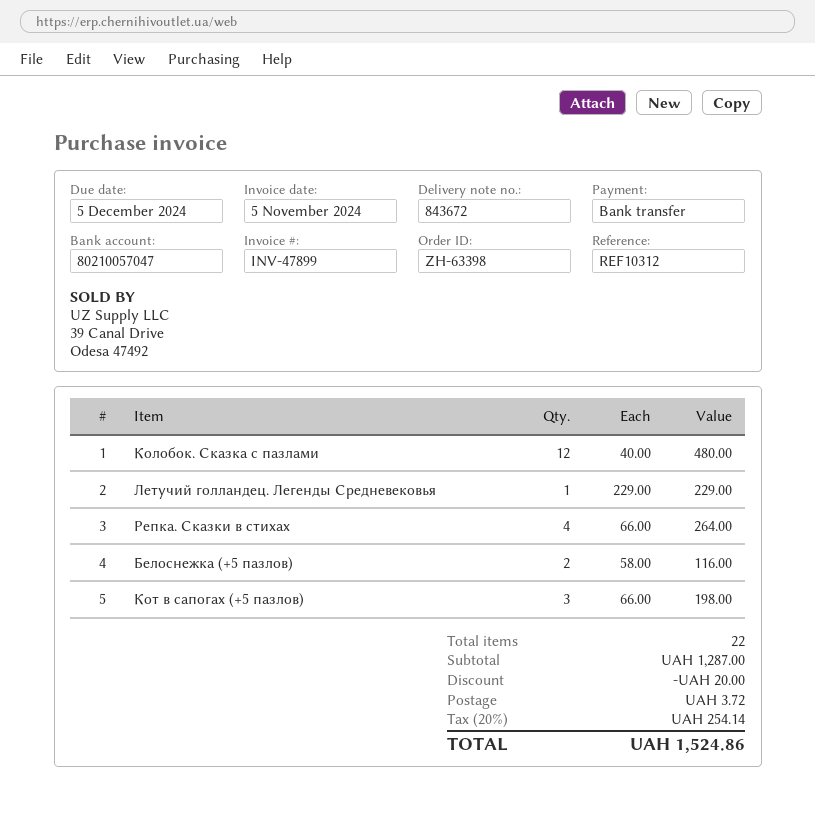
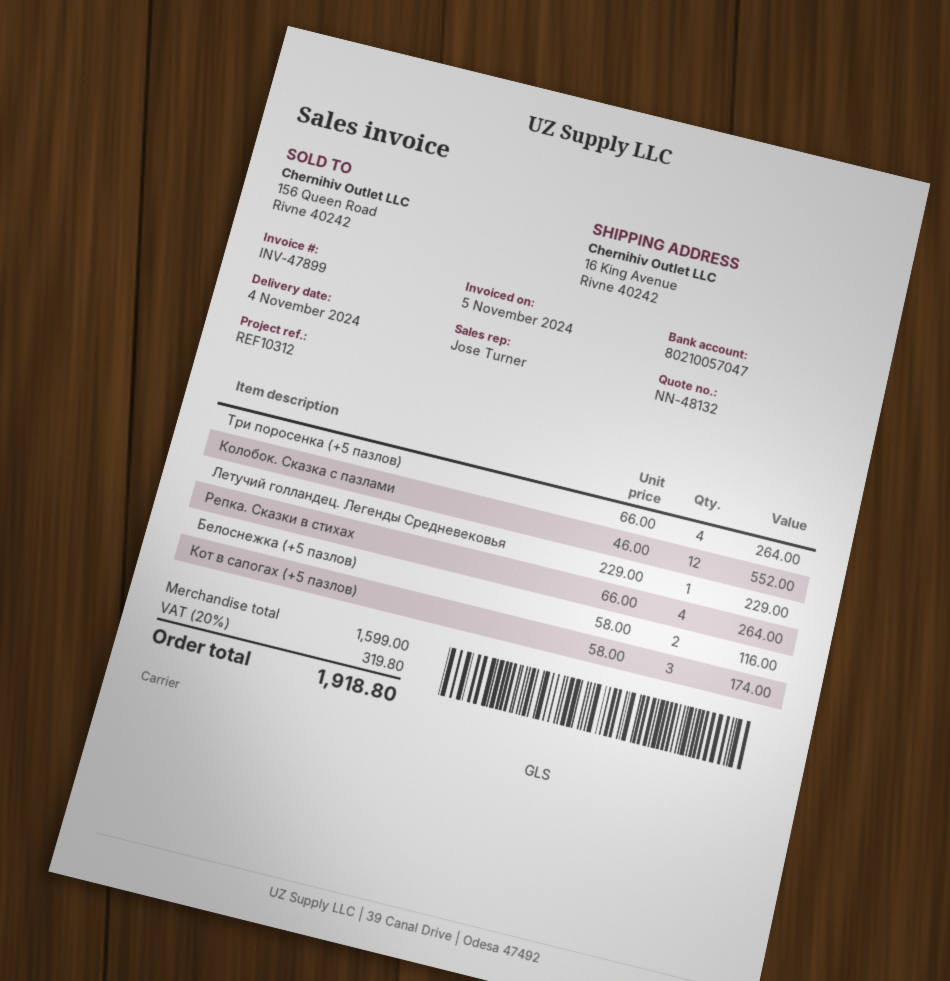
Колобок. Сказка с пазлами: 12 x 40.00 = 480.00 -> 12 x 46.00 = 552.00
Кот в сапогах (+5 пазлов): 3 x 66.00 = 198.00 -> 3 x 58.00 = 174.00
Три поросенка (+5 пазлов): none -> 4 x 66.00 = 264.00
subtotal: 1287.00 -> 1599.00
discount: 20.00 -> none
shipping: 3.72 -> none
tax: 20% = 254.14 -> 20% = 319.80
total: 1524.86 -> 1918.80

